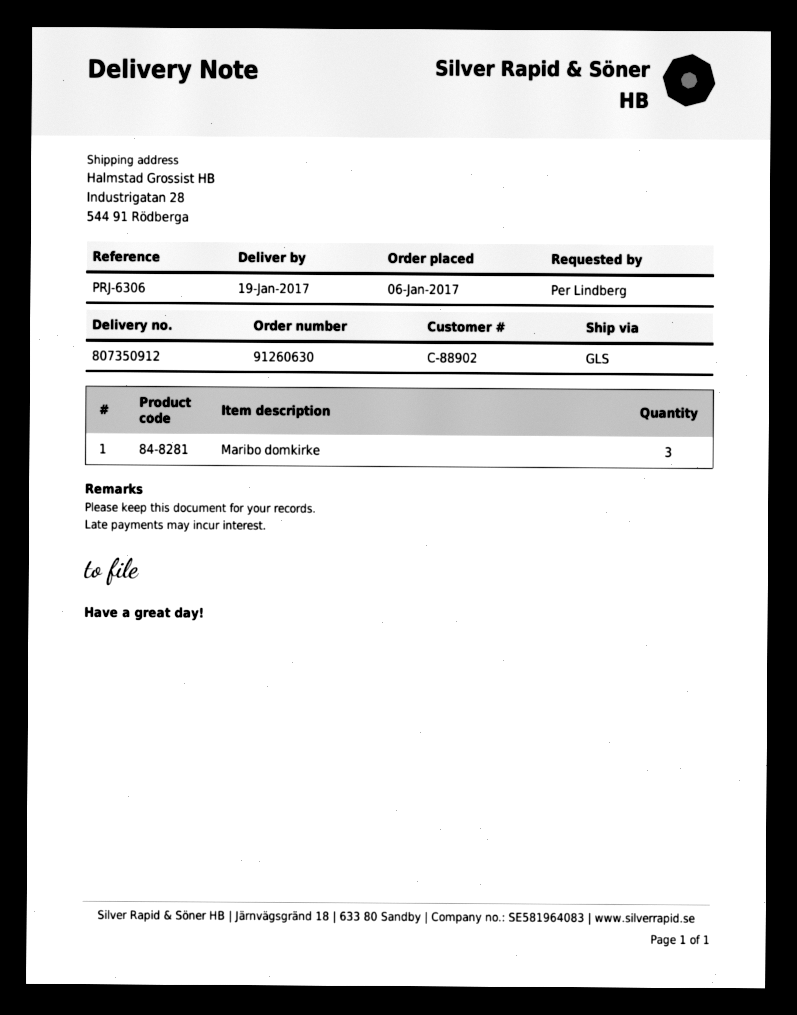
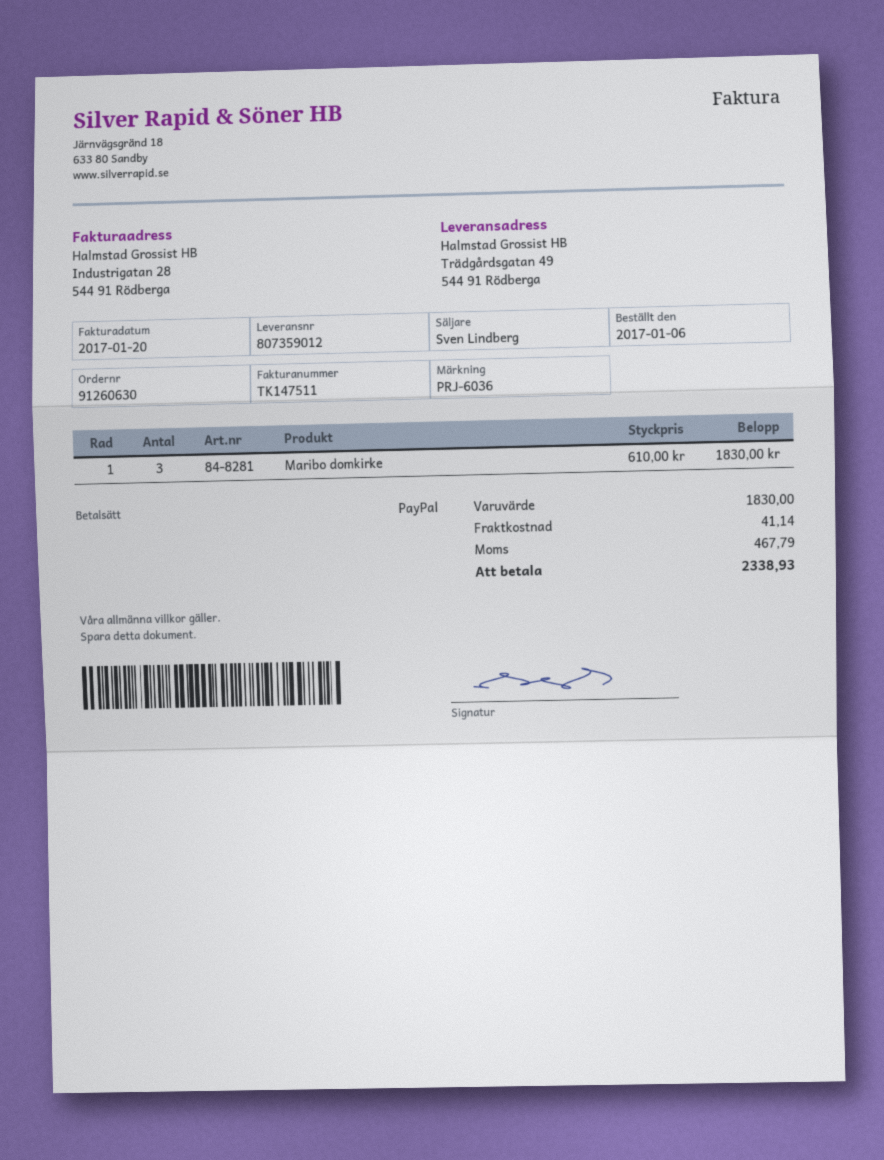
delivery note number: 807350912 -> 807359012
reference: PRJ-6306 -> PRJ-6036
ship to: Industrigatan 28, 544 91 Rödberga -> Trädgårdsgatan 49, 544 91 Rödberga

